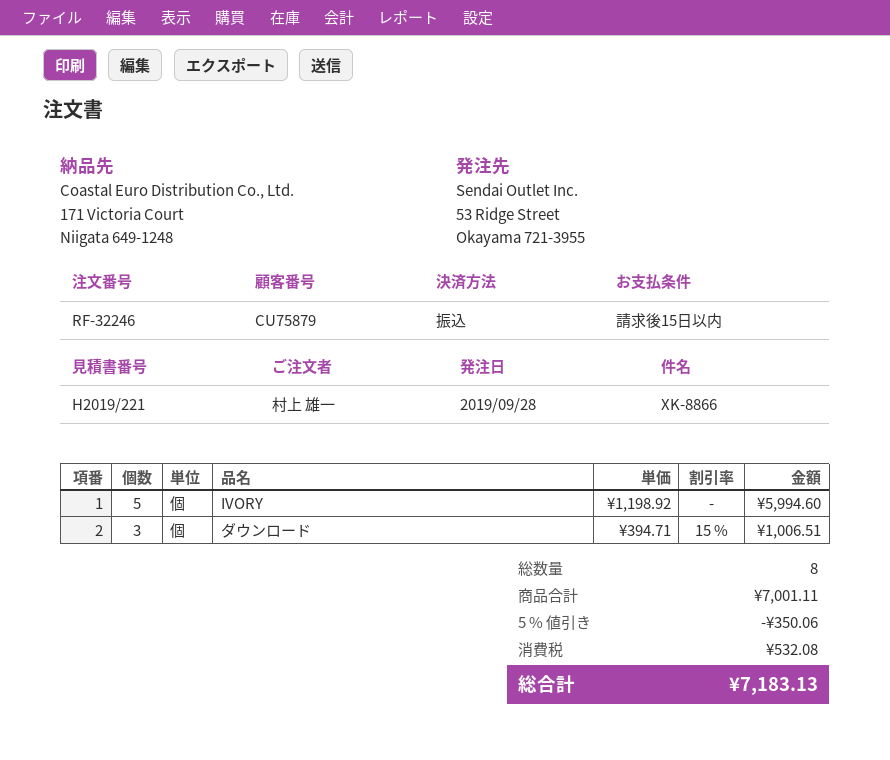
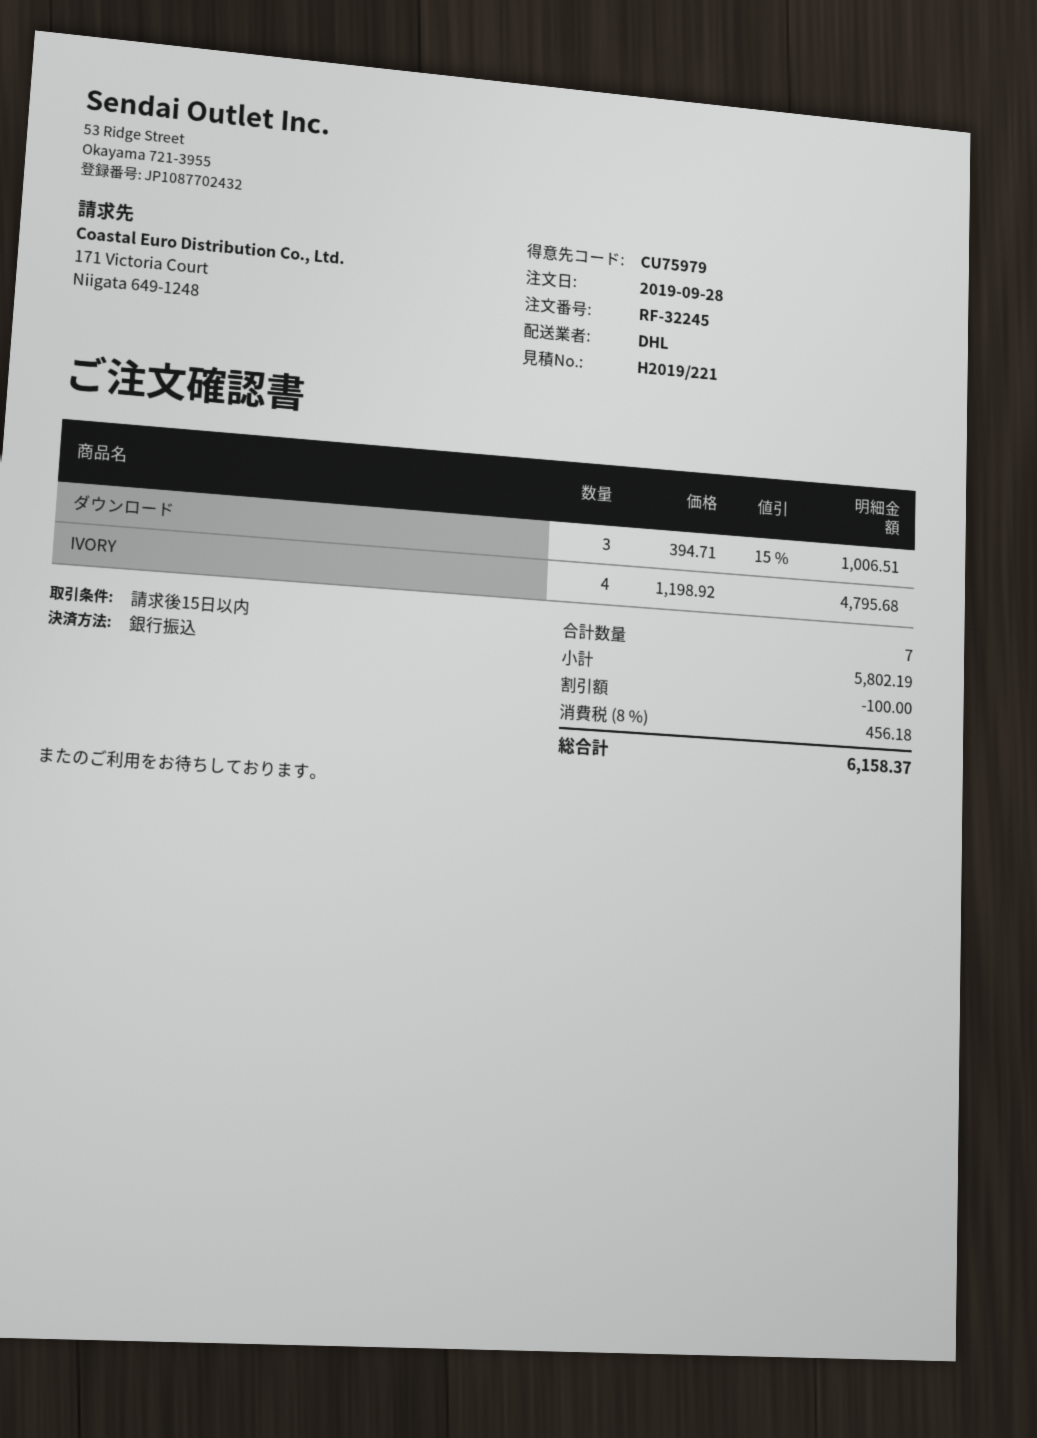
order number: RF-32246 -> RF-32245
customer number: CU75879 -> CU75979
IVORY: 5 x 1198.92 = 5994.60 -> 4 x 1198.92 = 4795.68
total quantity: 8 -> 7
subtotal: 7001.11 -> 5802.19
discount: 350.06 -> 100.00
tax: 532.08 -> 456.18
total: 7183.13 -> 6158.37

